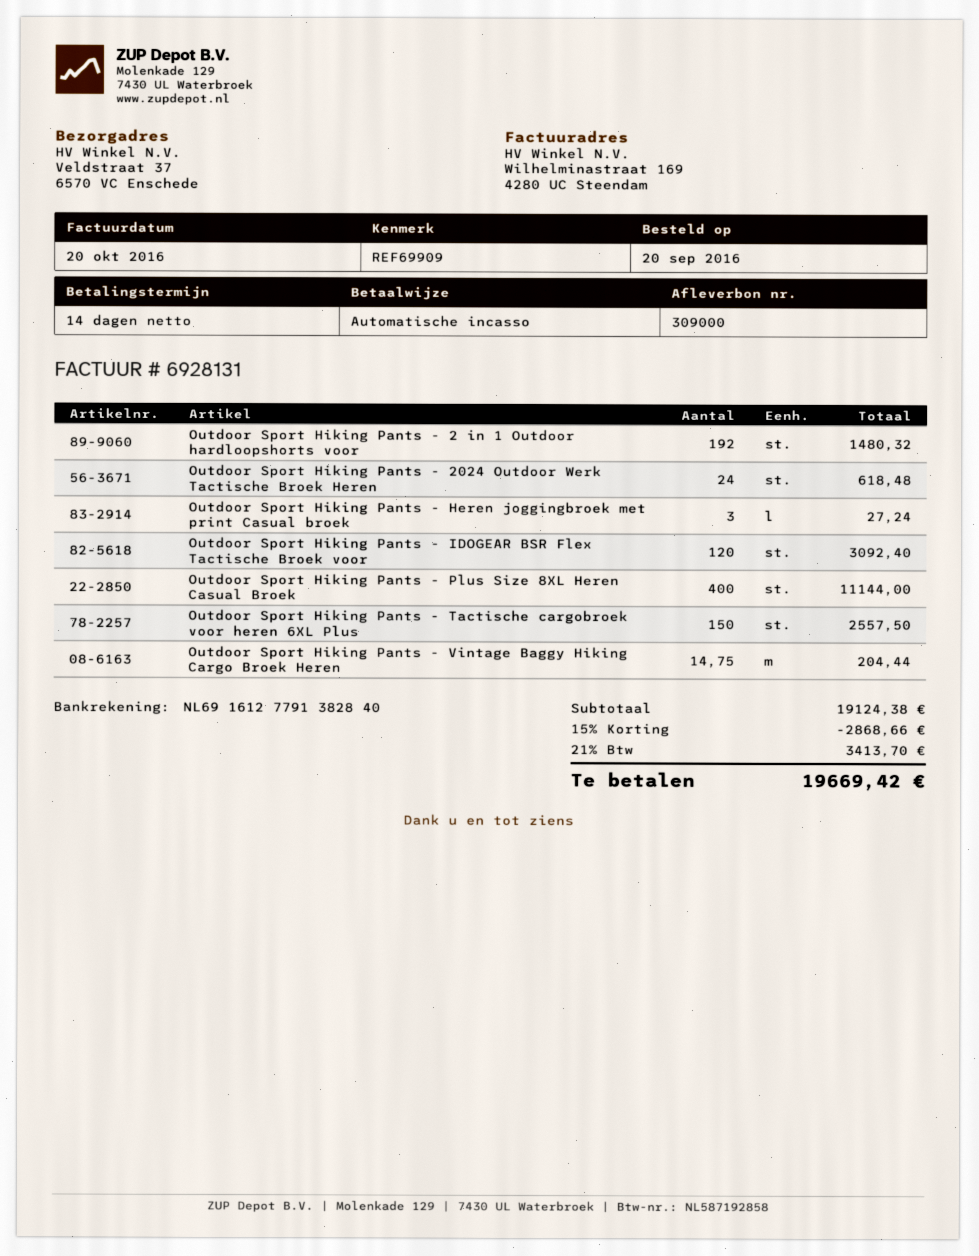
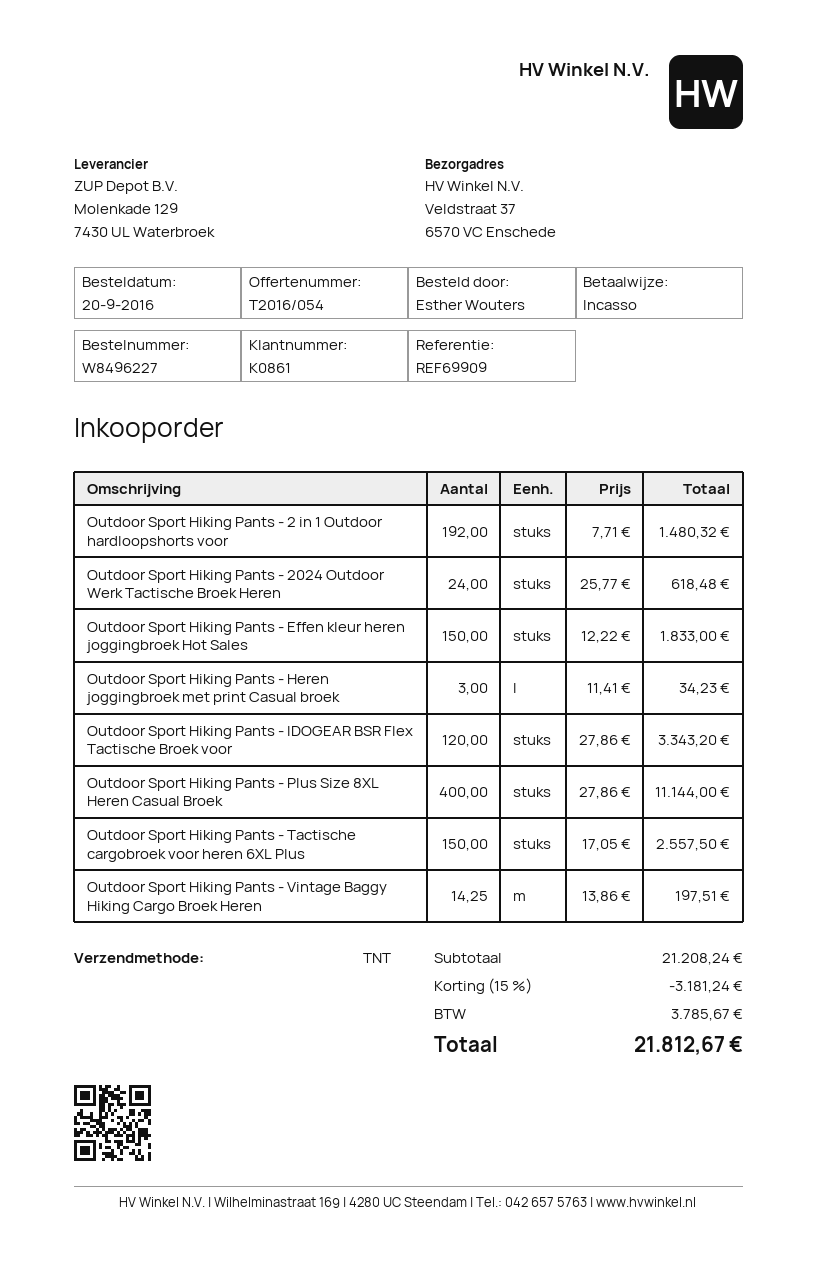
Outdoor Sport Hiking Pants - Heren joggingbroek met print Casual broek: 3 for 27.24 -> 3 for 34.23
Outdoor Sport Hiking Pants - IDOGEAR BSR Flex Tactische Broek voor: 120 for 3092.40 -> 120 for 3343.20
Outdoor Sport Hiking Pants - Vintage Baggy Hiking Cargo Broek Heren: 14.75 for 204.44 -> 14.25 for 197.51
Outdoor Sport Hiking Pants - Effen kleur heren joggingbroek Hot Sales: none -> 150 for 1833.00
subtotal: 19124.38 -> 21208.24
discount: 15% = 2868.66 -> 15% = 3181.24
tax: 3413.70 -> 3785.67
total: 19669.42 -> 21812.67

